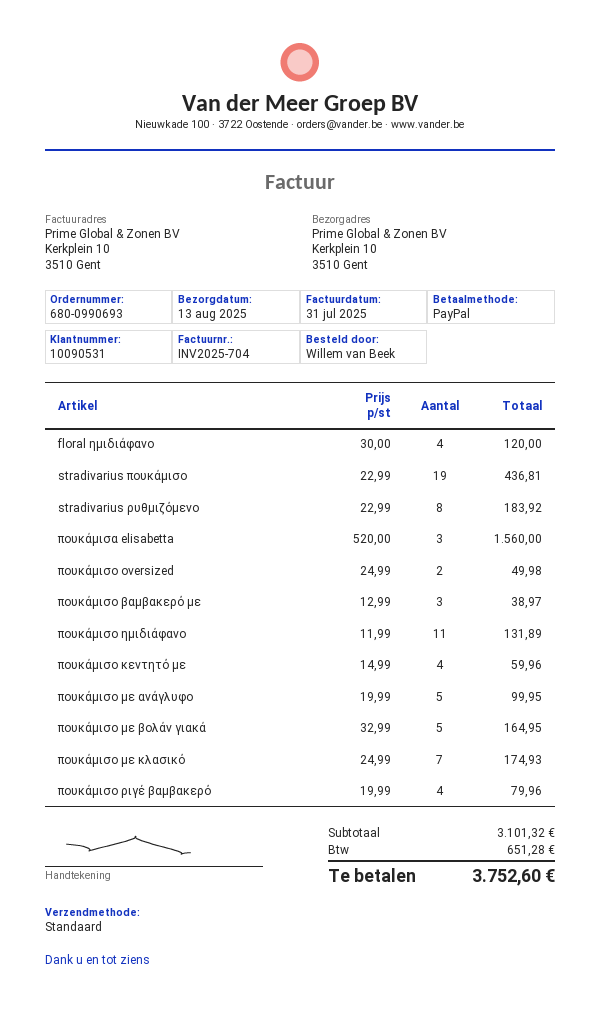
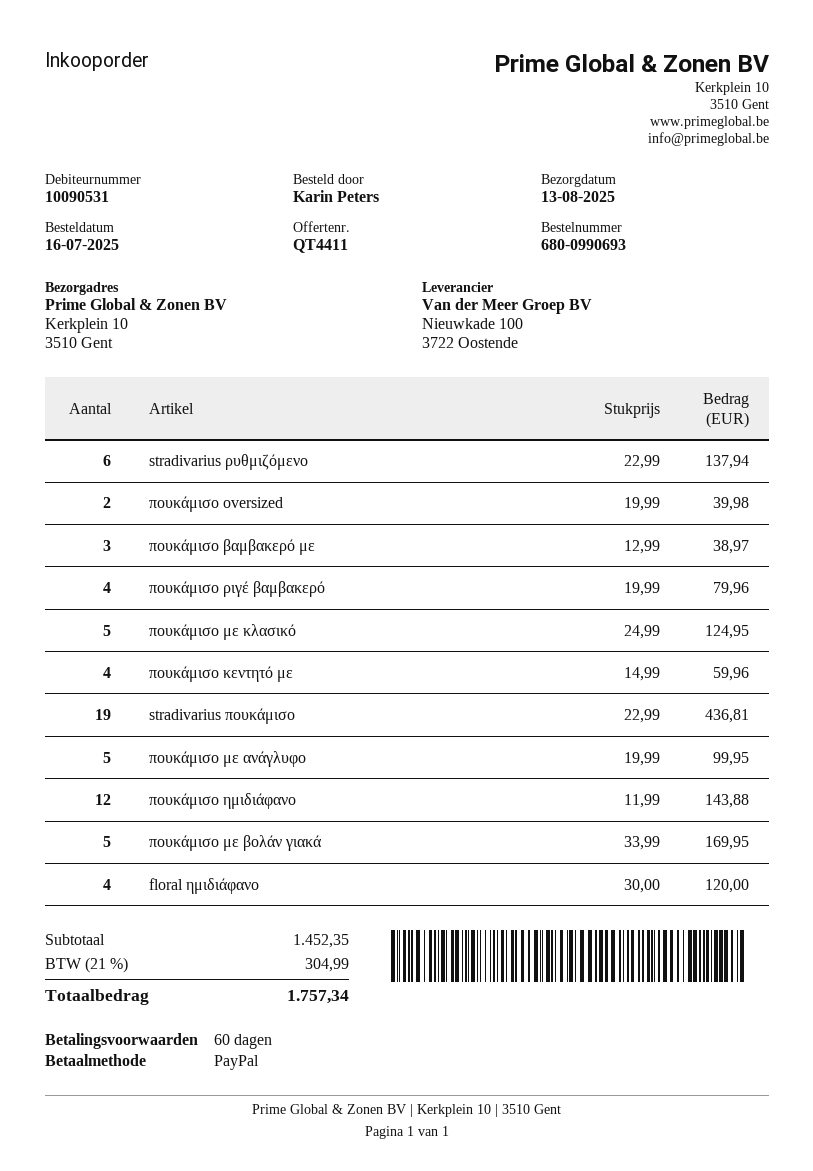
ordered by: Willem van Beek -> Karin Peters
stradivarius ρυθμιζόμενο: 8 x 22.99 = 183.92 -> 6 x 22.99 = 137.94
πουκάμισα elisabetta: 3 x 520.00 = 1560.00 -> none
πουκάμισο oversized: 2 x 24.99 = 49.98 -> 2 x 19.99 = 39.98
πουκάμισο ημιδιάφανο: 11 x 11.99 = 131.89 -> 12 x 11.99 = 143.88
πουκάμισο με βολάν γιακά: 5 x 32.99 = 164.95 -> 5 x 33.99 = 169.95
πουκάμισο με κλασικό: 7 x 24.99 = 174.93 -> 5 x 24.99 = 124.95
subtotal: 3101.32 -> 1452.35
tax: 651.28 -> 304.99
total: 3752.60 -> 1757.34

